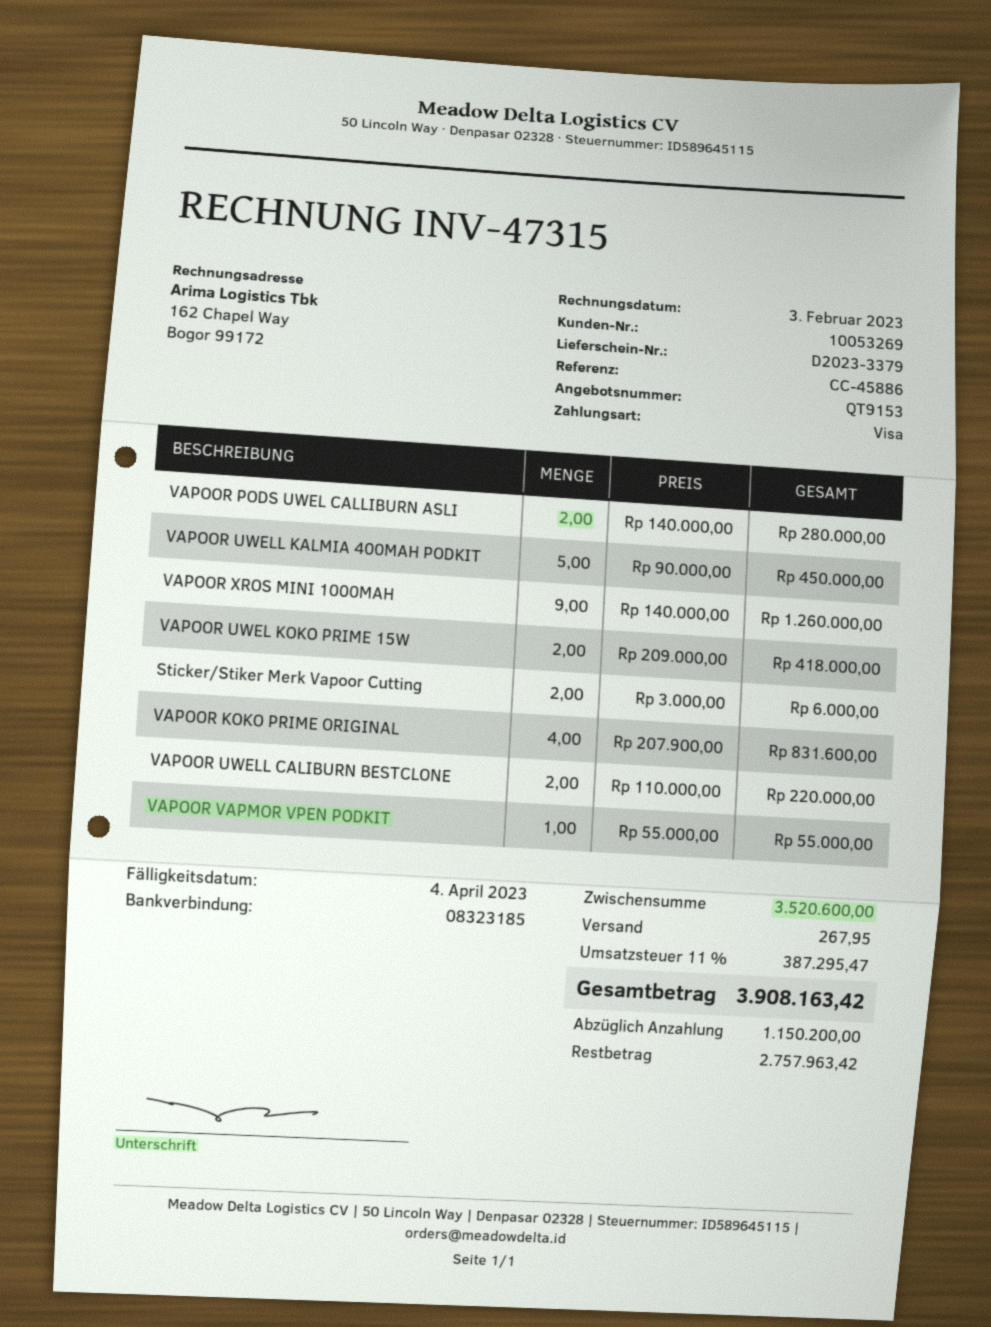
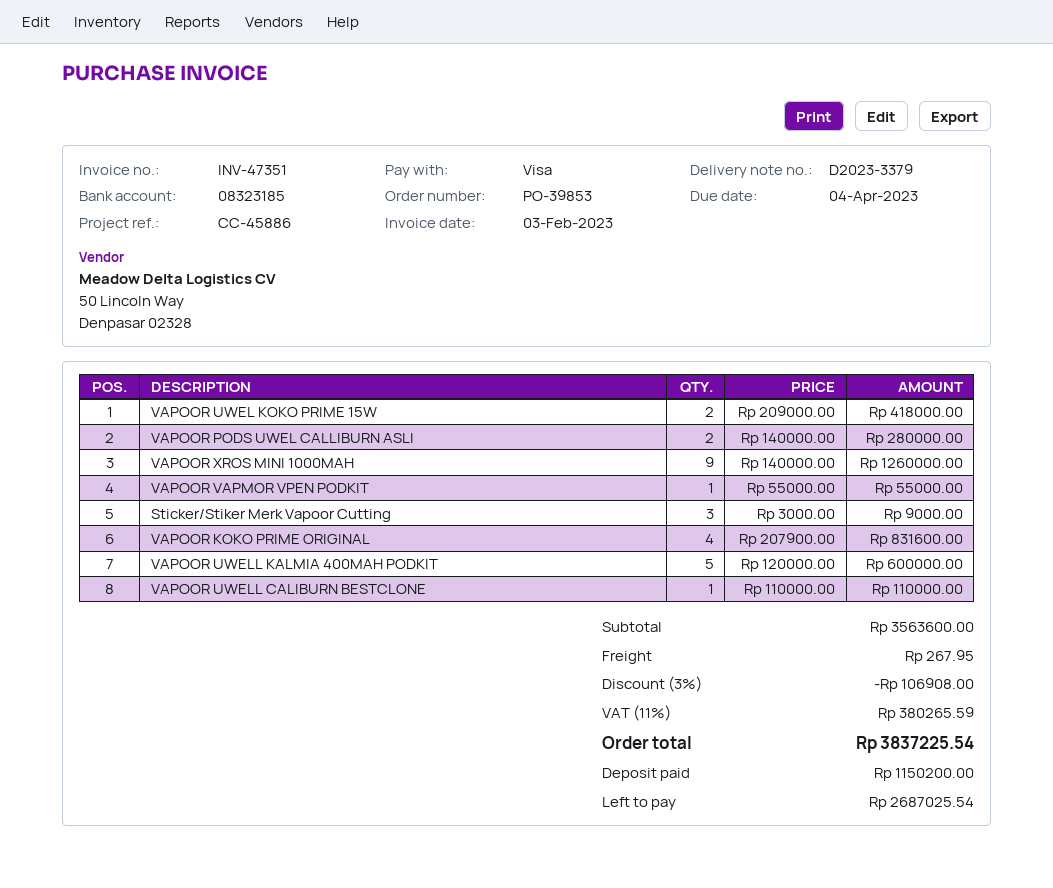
invoice number: INV-47315 -> INV-47351
VAPOOR UWELL KALMIA 400MAH PODKIT: 5 x 90000.00 = 450000.00 -> 5 x 120000.00 = 600000.00
Sticker/Stiker Merk Vapoor Cutting: 2 x 3000.00 = 6000.00 -> 3 x 3000.00 = 9000.00
VAPOOR UWELL CALIBURN BESTCLONE: 2 x 110000.00 = 220000.00 -> 1 x 110000.00 = 110000.00
subtotal: 3520600.00 -> 3563600.00
discount: none -> 3% = 106908.00
tax: 11% = 387295.47 -> 11% = 380265.59
total: 3908163.42 -> 3837225.54
balance: 2757963.42 -> 2687025.54

